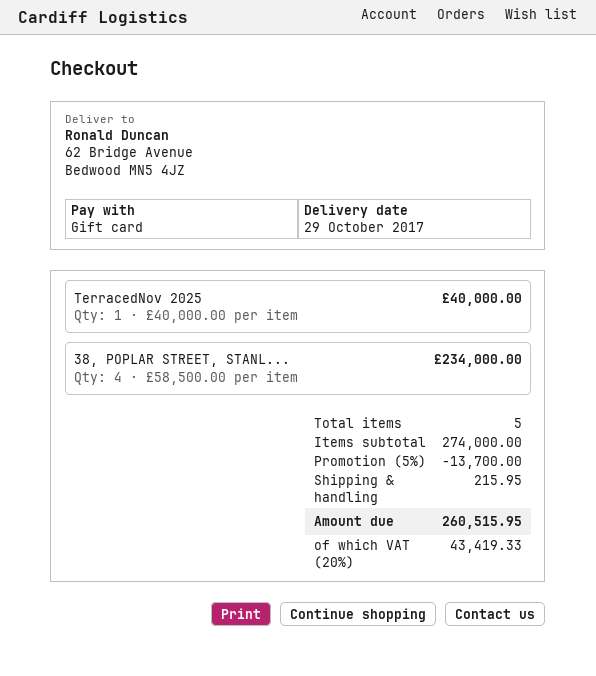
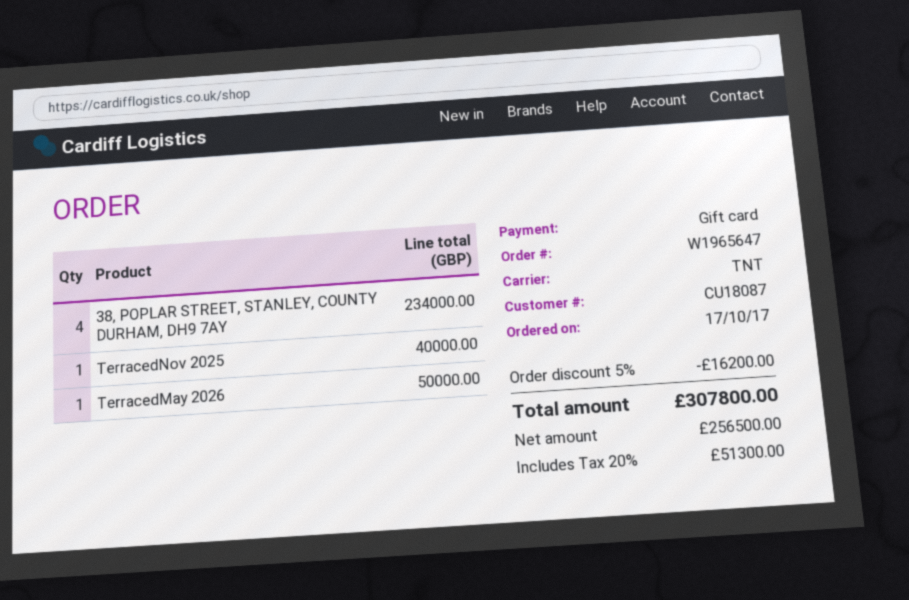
TerracedMay 2026: none -> 1 for 50000.00
discount: 5% = 13700.00 -> 5% = 16200.00
shipping: 215.95 -> none
tax: 20% = 43419.33 -> 20% = 51300.00
total: 260515.95 -> 307800.00

